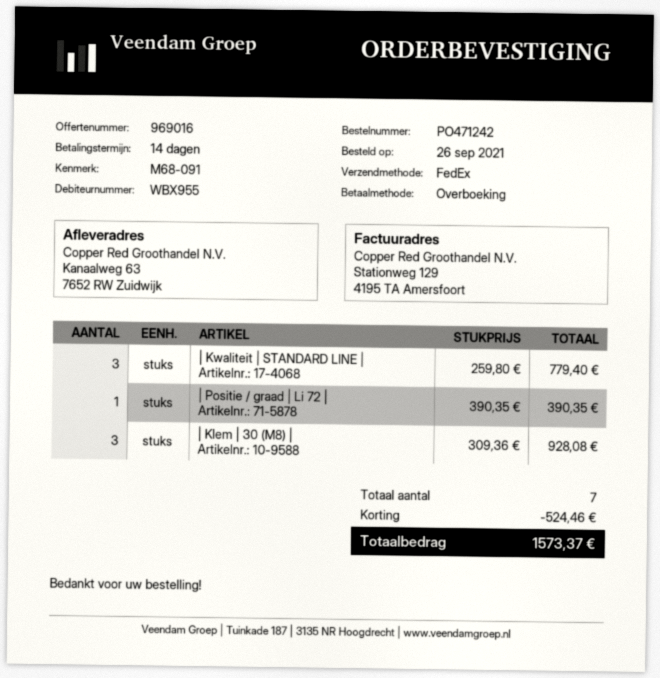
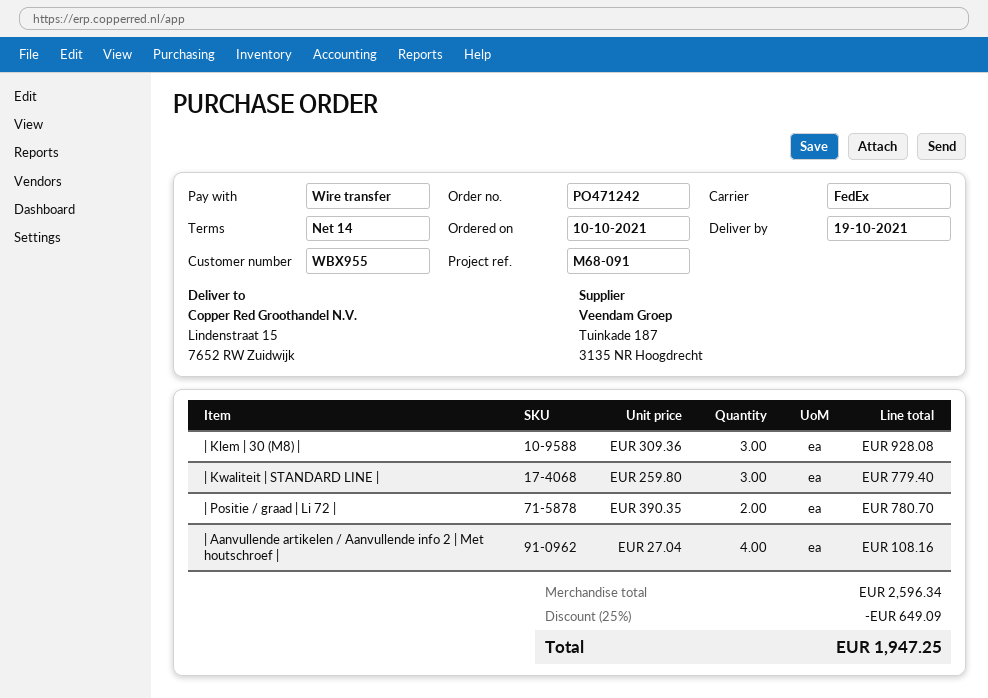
order date: 2021-09-26 -> 2021-10-10
ship to: Kanaalweg 63, 7652 RW Zuidwijk -> Lindenstraat 15, 7652 RW Zuidwijk
| Positie / graad | Li 72 |: 1 x 390.35 = 390.35 -> 2 x 390.35 = 780.70
| Aanvullende artikelen / Aanvullende info 2 | Met houtschroef |: none -> 4 x 27.04 = 108.16
discount: 524.46 -> 649.09
total: 1573.37 -> 1947.25

